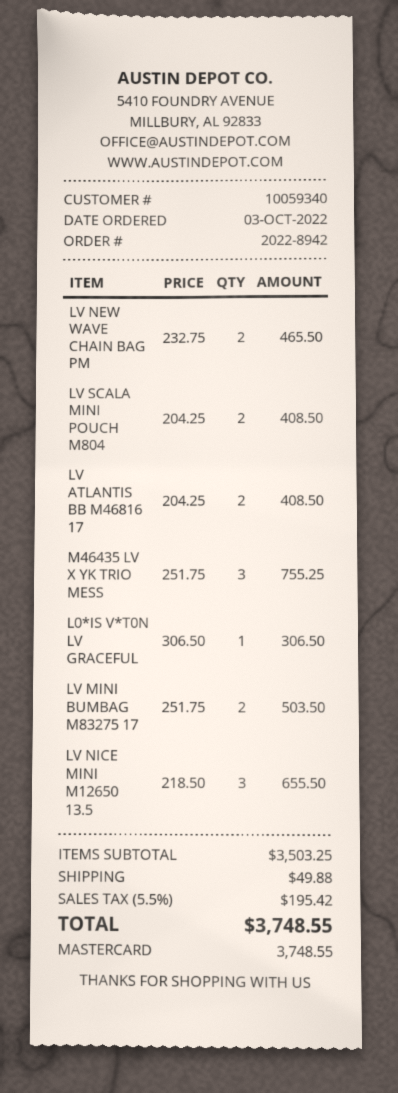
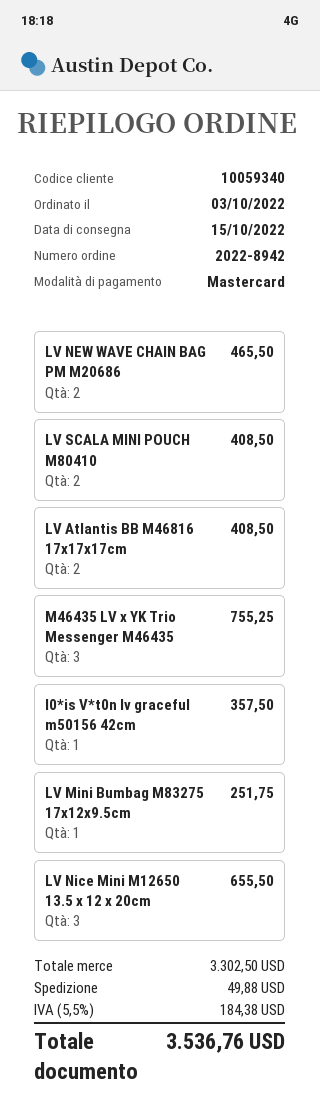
L0*IS V*T0N LV GRACEFUL: 1 for 306.50 -> 1 for 357.50
LV MINI BUMBAG M83275 17: 2 for 503.50 -> 1 for 251.75
subtotal: 3503.25 -> 3302.50
tax: 5.5% = 195.42 -> 5.5% = 184.38
total: 3748.55 -> 3536.76

